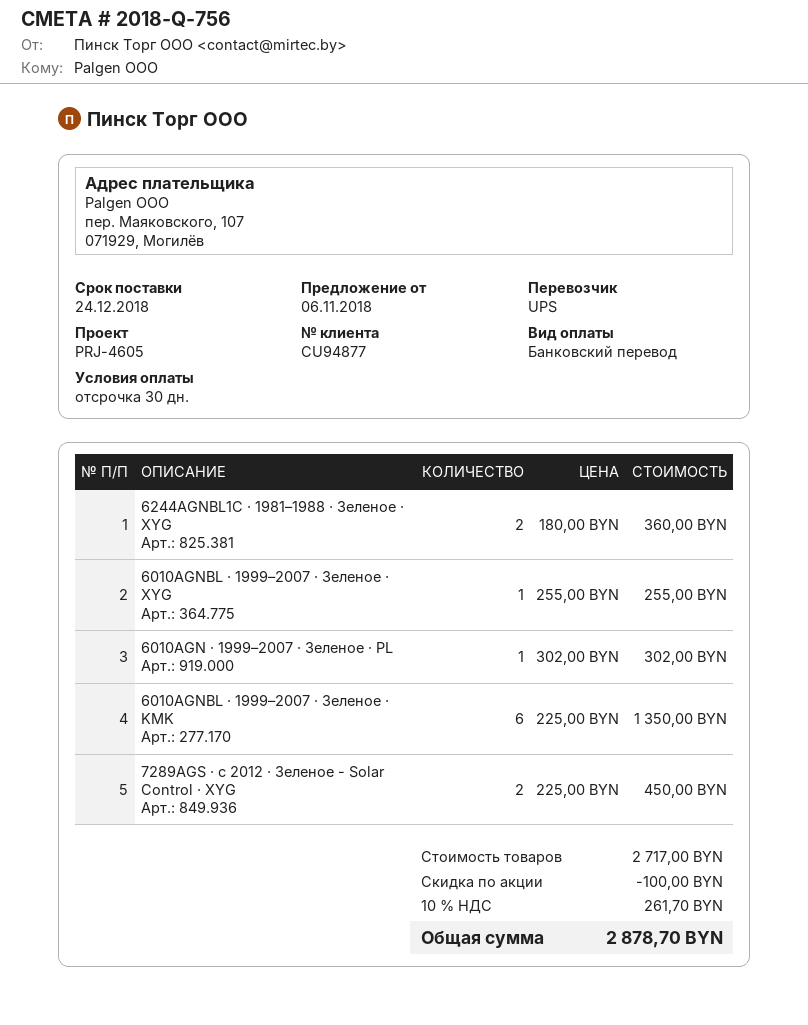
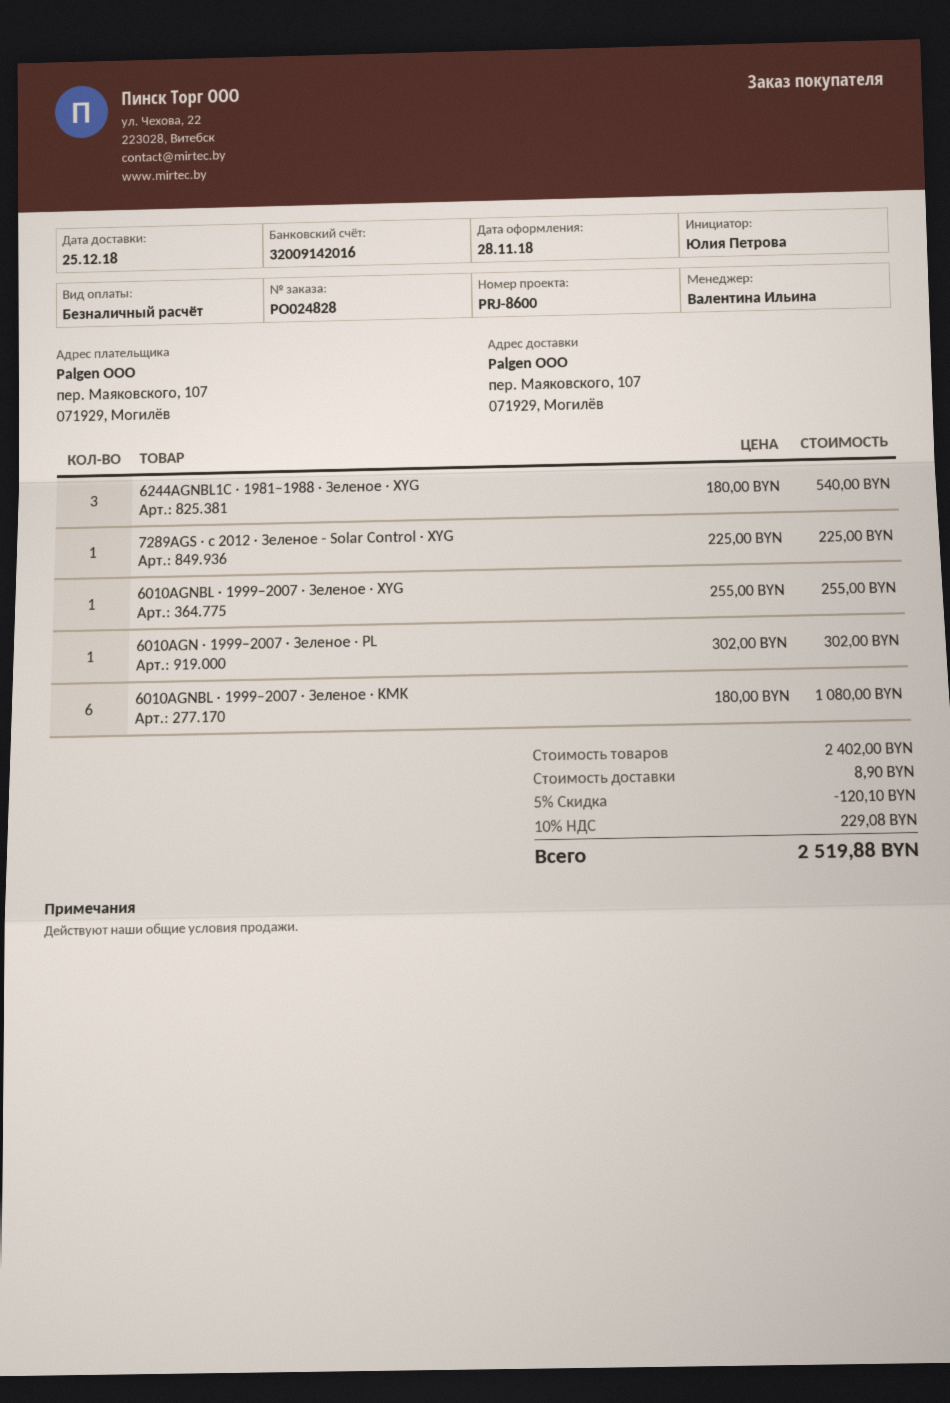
delivery date: 2018-12-24 -> 2018-12-25
reference: PRJ-4605 -> PRJ-8600
6244AGNBL1C · 1981–1988 · Зеленое · XYG: 2 x 180.00 = 360.00 -> 3 x 180.00 = 540.00
6010AGNBL · 1999–2007 · Зеленое · KMK: 6 x 225.00 = 1350.00 -> 6 x 180.00 = 1080.00
7289AGS · с 2012 · Зеленое - Solar Control · XYG: 2 x 225.00 = 450.00 -> 1 x 225.00 = 225.00
subtotal: 2717.00 -> 2402.00
discount: 100.00 -> 120.10
shipping: none -> 8.90
tax: 10% = 261.70 -> 10% = 229.08
total: 2878.70 -> 2519.88

